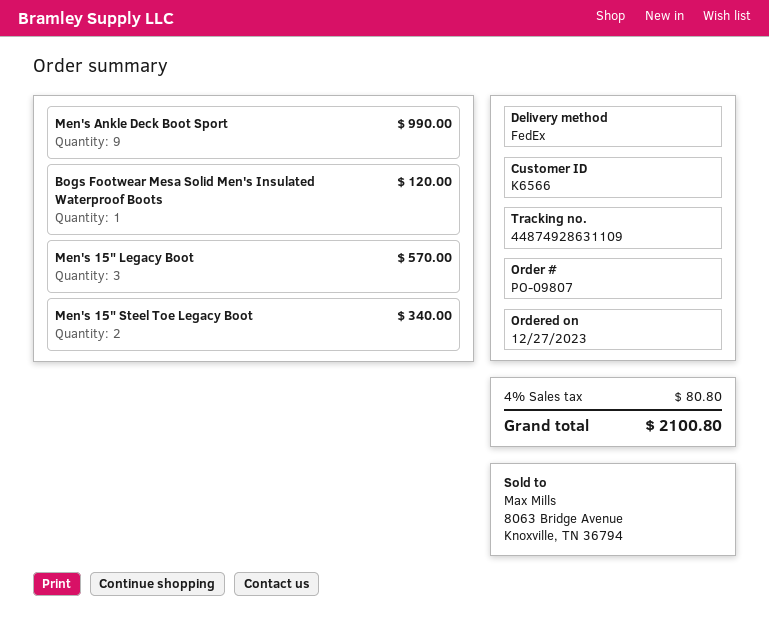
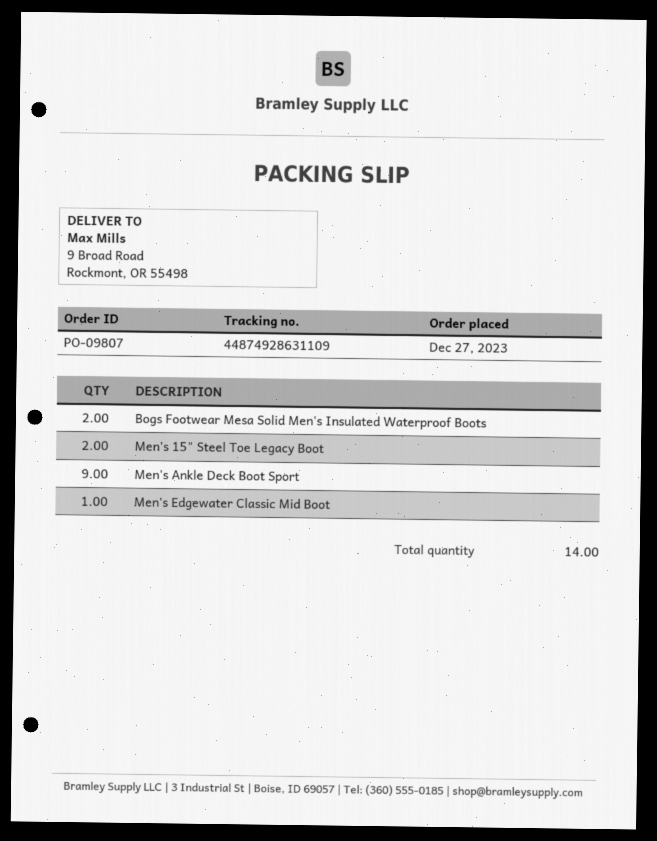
Bogs Footwear Mesa Solid Men's Insulated Waterproof Boots: 1 -> 2
Men's 15" Legacy Boot: 3 -> none
Men's Edgewater Classic Mid Boot: none -> 1

